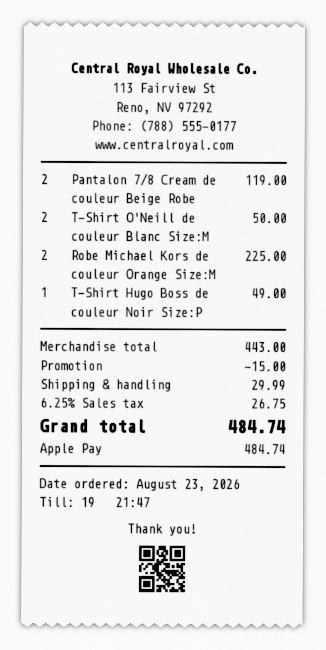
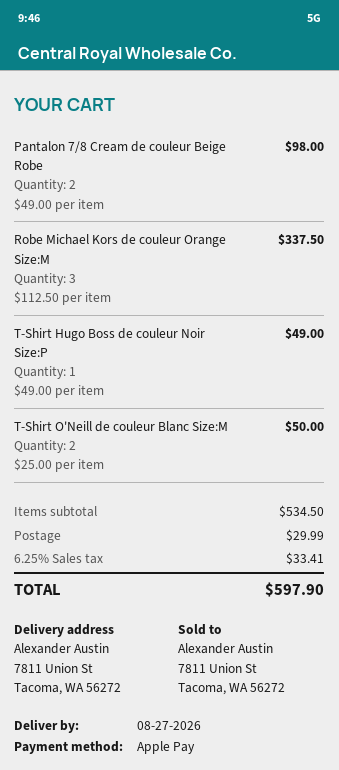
Pantalon 7/8 Cream de couleur Beige Robe: 2 for 119.00 -> 2 for 98.00
Robe Michael Kors de couleur Orange Size:M: 2 for 225.00 -> 3 for 337.50
subtotal: 443.00 -> 534.50
discount: 15.00 -> none
tax: 6.25% = 26.75 -> 6.25% = 33.41
total: 484.74 -> 597.90

